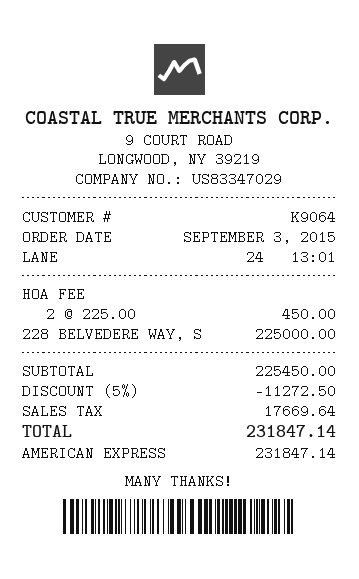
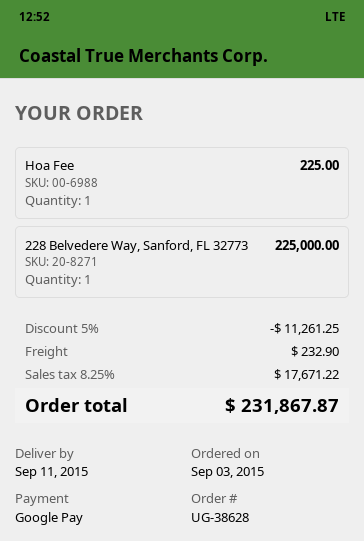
payment method: American Express -> Google Pay
HOA FEE: 2 for 450.00 -> 1 for 225.00
discount: 5% = 11272.50 -> 5% = 11261.25
shipping: none -> 232.90
tax: 17669.64 -> 17671.22
total: 231847.14 -> 231867.87

